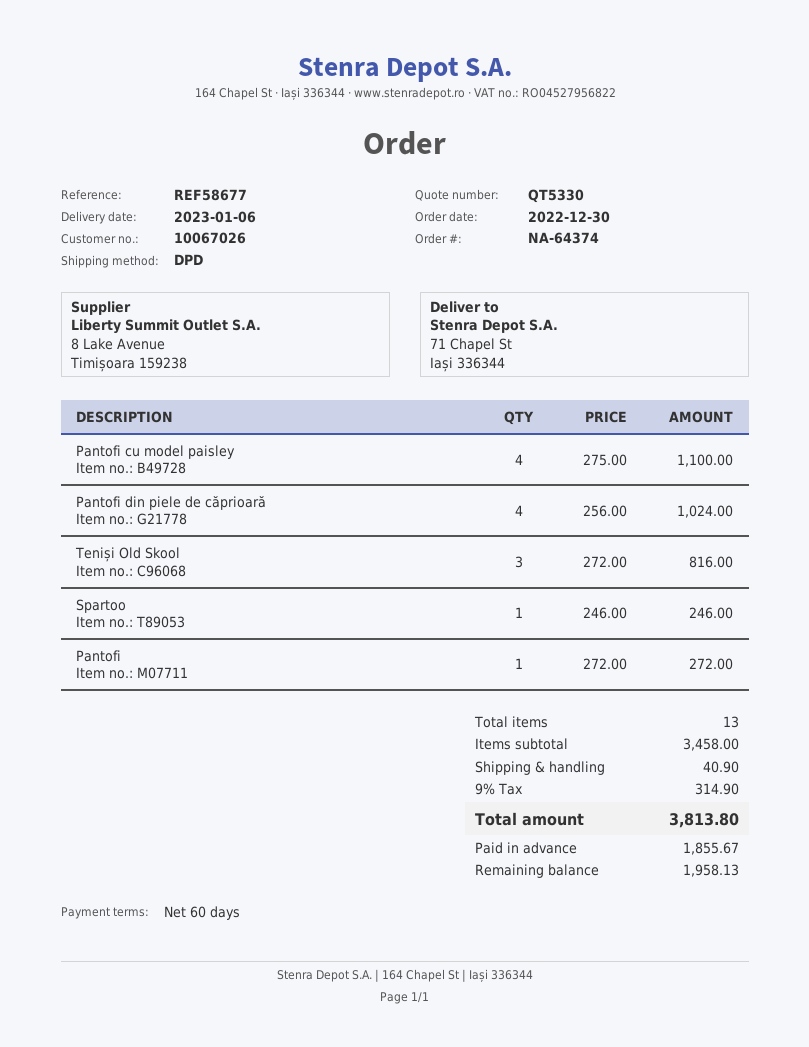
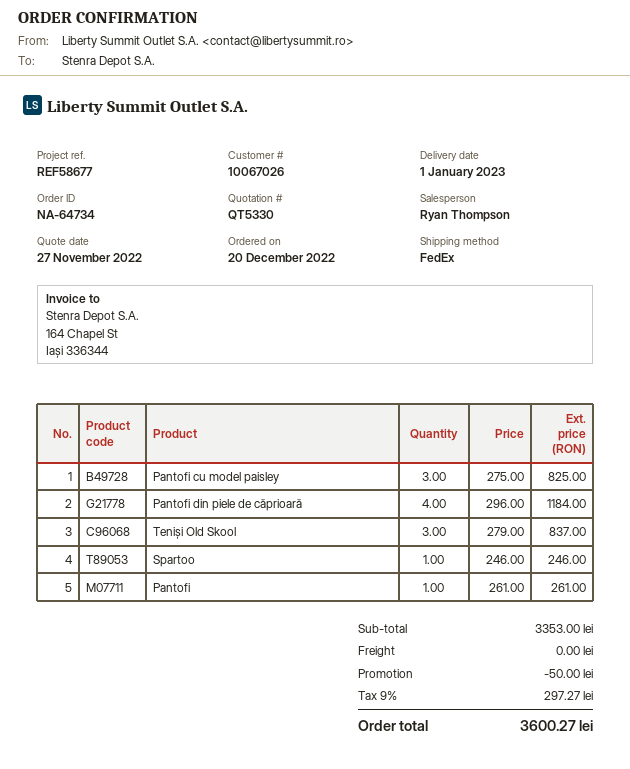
order number: NA-64374 -> NA-64734
order date: 2022-12-30 -> 2022-12-20
delivery date: 2023-01-06 -> 2023-01-01
shipping method: DPD -> FedEx
Pantofi cu model paisley: 4 x 275.00 = 1100.00 -> 3 x 275.00 = 825.00
Pantofi din piele de căprioară: 4 x 256.00 = 1024.00 -> 4 x 296.00 = 1184.00
Teniși Old Skool: 3 x 272.00 = 816.00 -> 3 x 279.00 = 837.00
Pantofi: 1 x 272.00 = 272.00 -> 1 x 261.00 = 261.00
subtotal: 3458.00 -> 3353.00
discount: none -> 50.00
shipping: 40.90 -> 0.00
tax: 9% = 314.90 -> 9% = 297.27
total: 3813.80 -> 3600.27

